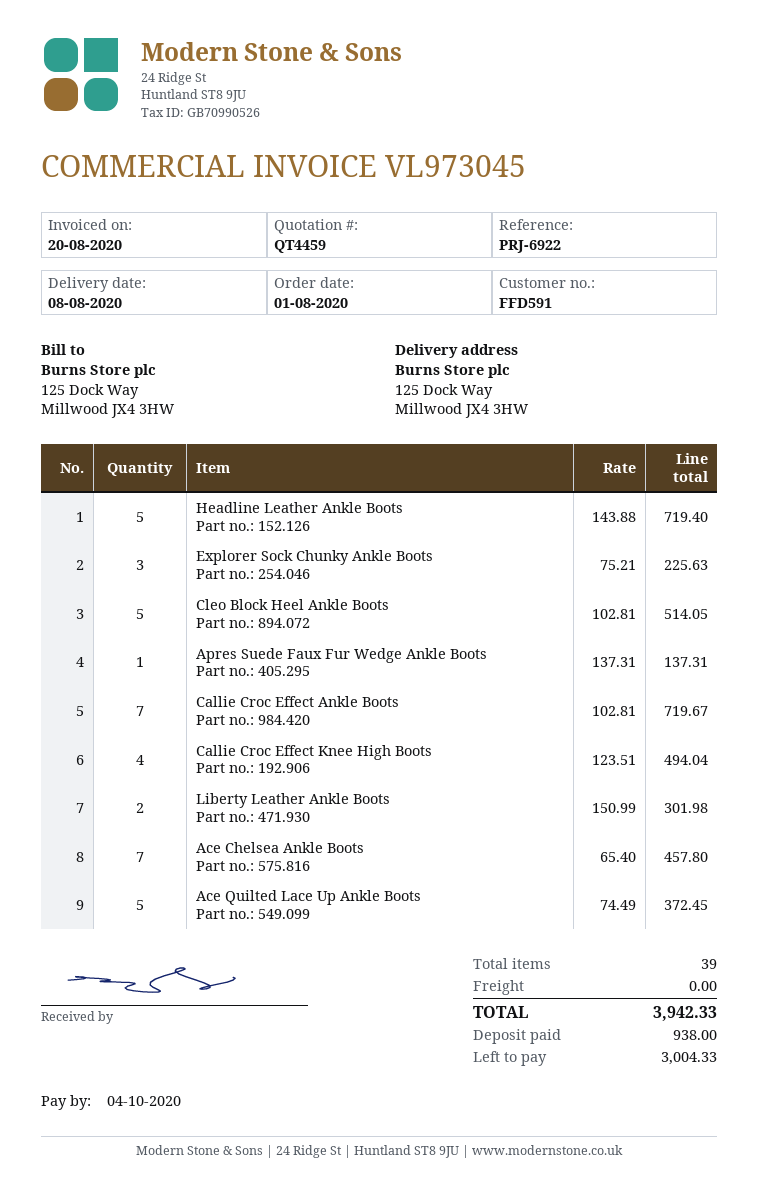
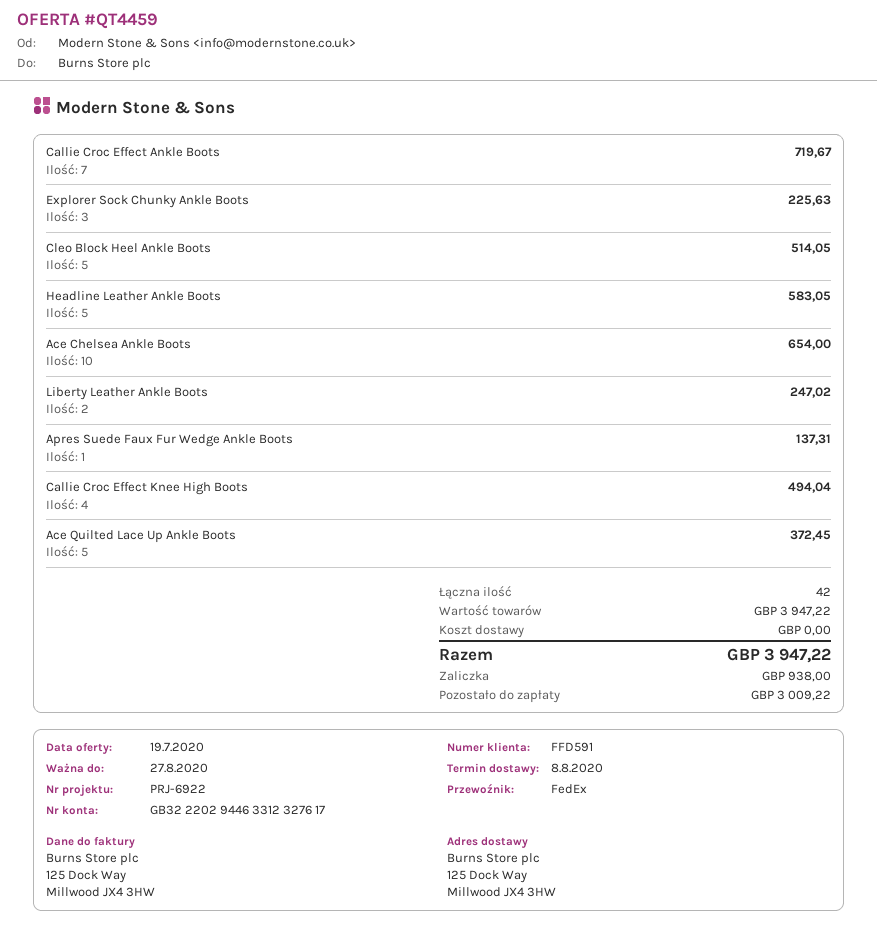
Headline Leather Ankle Boots: 5 for 719.40 -> 5 for 583.05
Liberty Leather Ankle Boots: 2 for 301.98 -> 2 for 247.02
Ace Chelsea Ankle Boots: 7 for 457.80 -> 10 for 654.00
total quantity: 39 -> 42
total: 3942.33 -> 3947.22
balance: 3004.33 -> 3009.22

